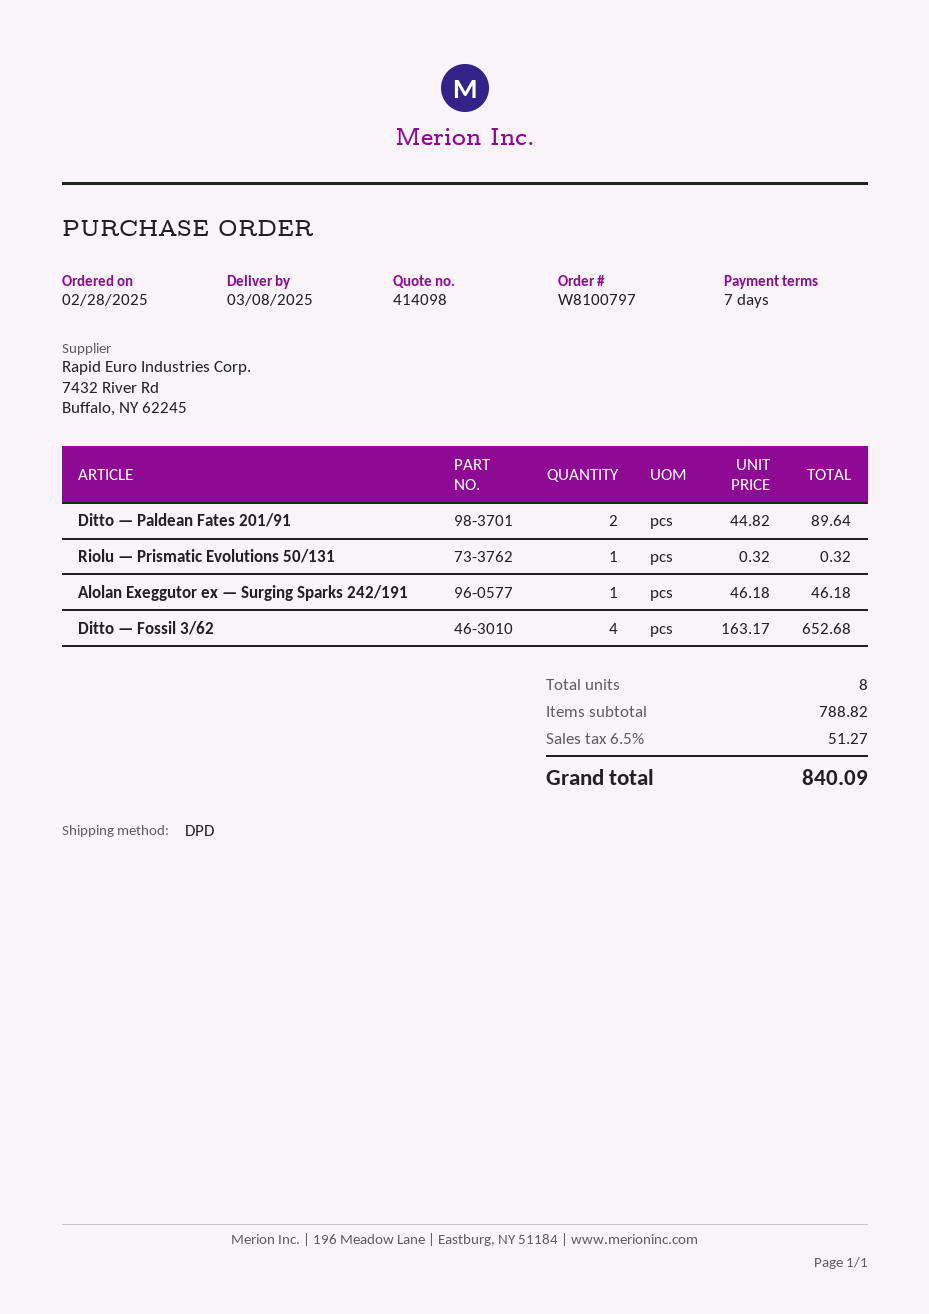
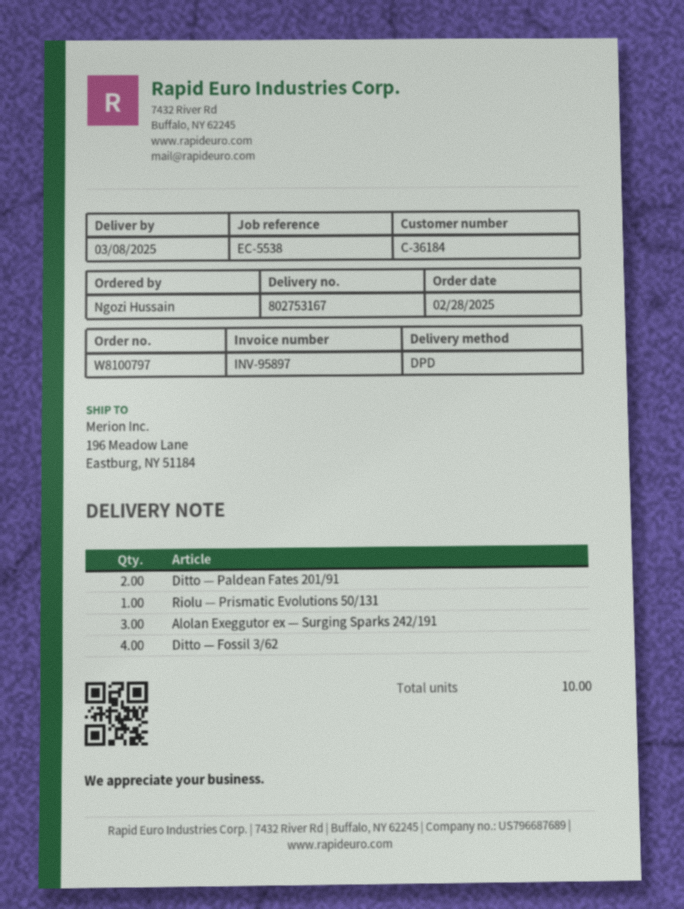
Alolan Exeggutor ex — Surging Sparks 242/191: 1 -> 3
total quantity: 8 -> 10

